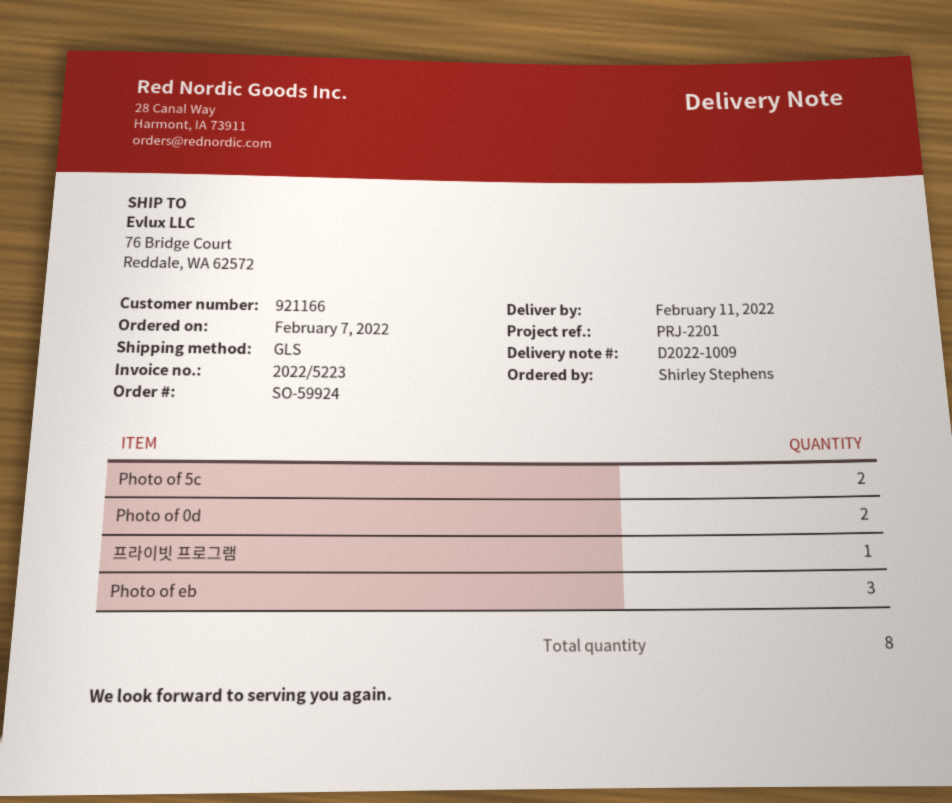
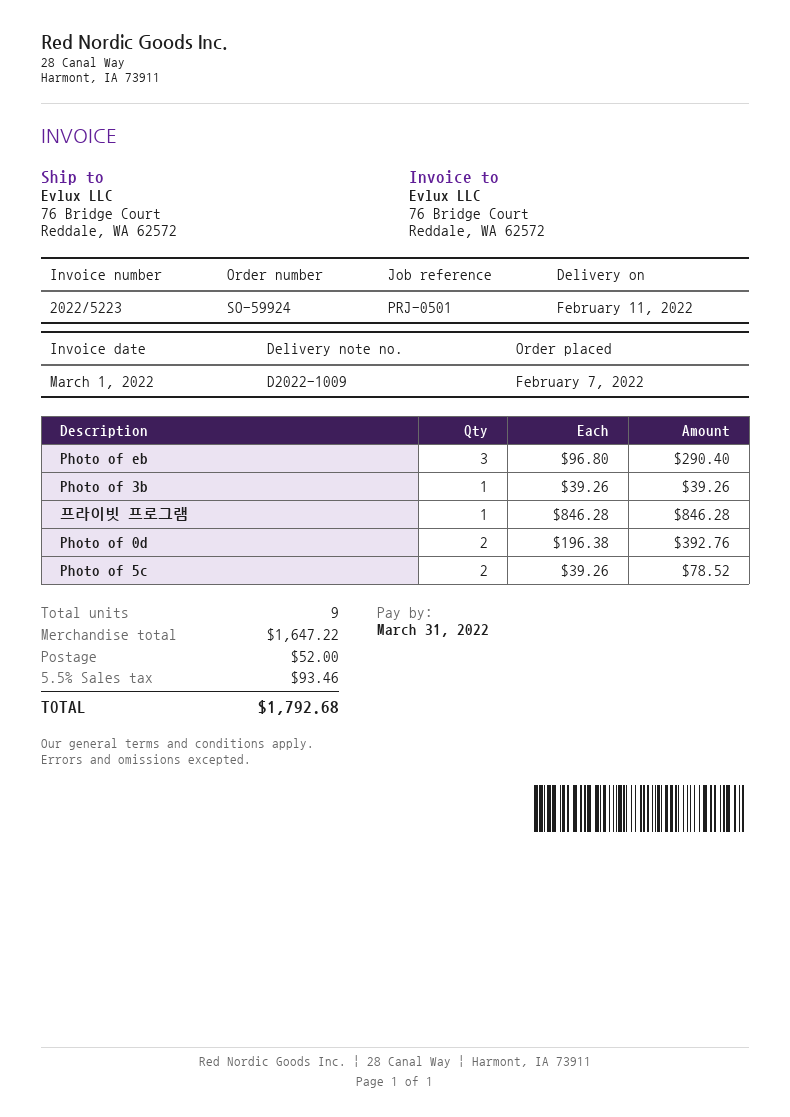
reference: PRJ-2201 -> PRJ-0501
Photo of 3b: none -> 1
total quantity: 8 -> 9

